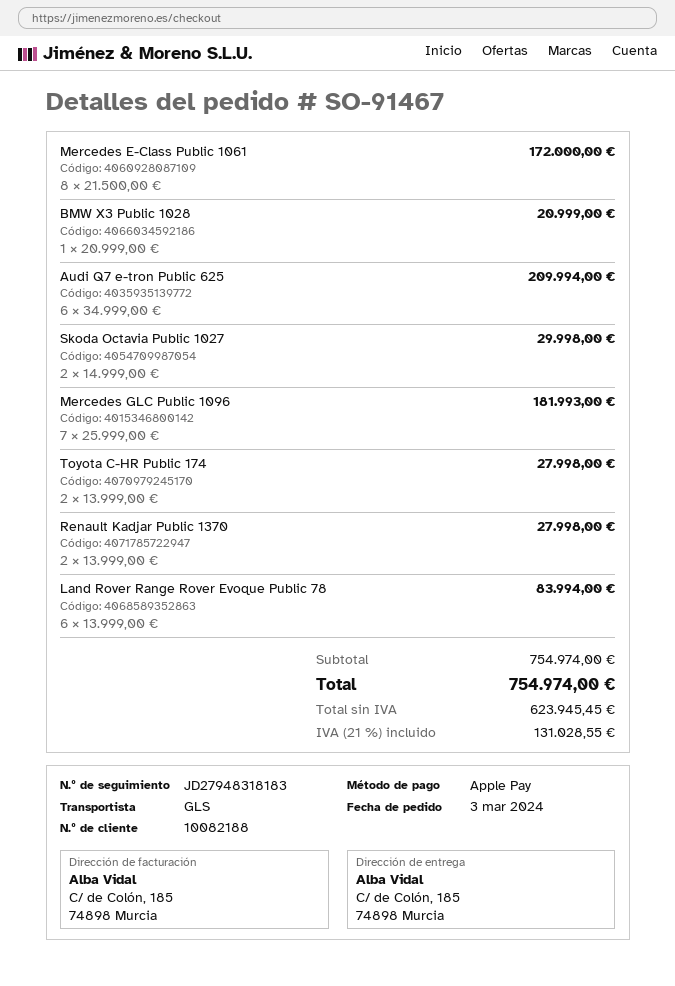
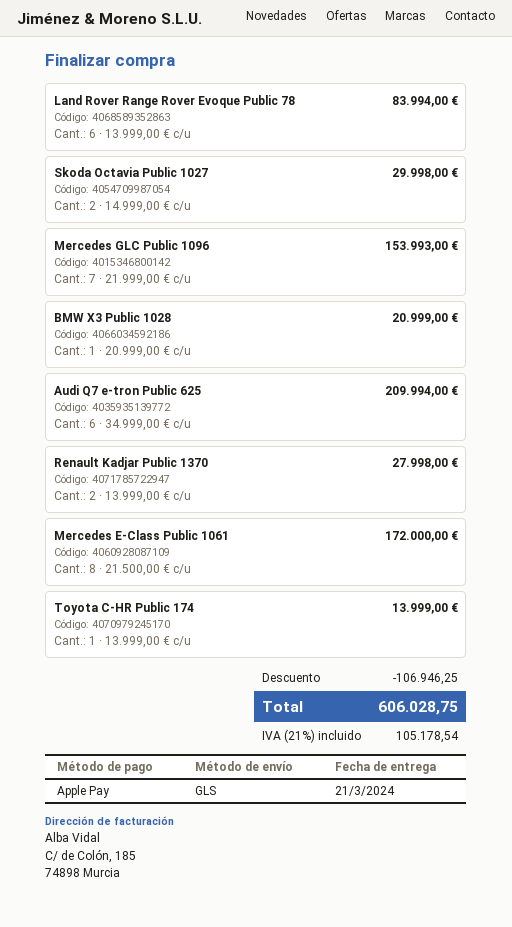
Mercedes GLC Public 1096: 7 x 25999.00 = 181993.00 -> 7 x 21999.00 = 153993.00
Toyota C-HR Public 174: 2 x 13999.00 = 27998.00 -> 1 x 13999.00 = 13999.00
discount: none -> 106946.25
tax: 21% = 131028.55 -> 21% = 105178.54
total: 754974.00 -> 606028.75

